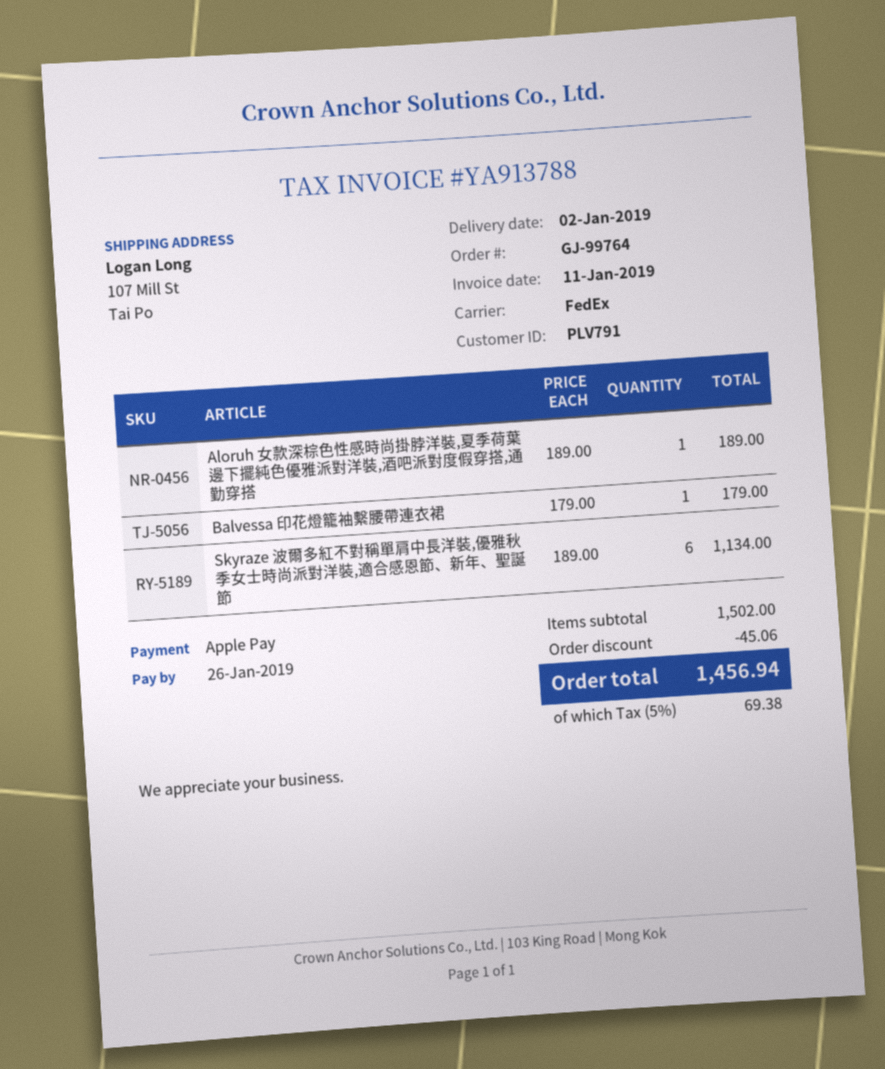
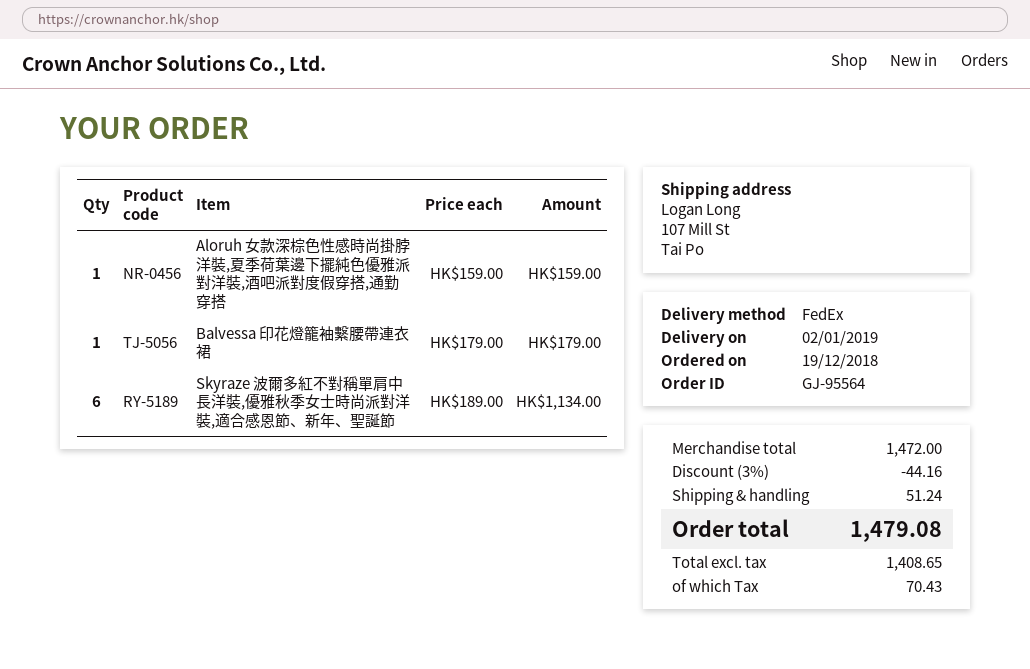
order number: GJ-99764 -> GJ-95564
Aloruh 女款深棕色性感時尚掛脖洋裝,夏季荷葉邊下擺純色優雅派對洋裝,酒吧派對度假穿搭,通勤穿搭: 1 x 189.00 = 189.00 -> 1 x 159.00 = 159.00
subtotal: 1502.00 -> 1472.00
discount: 45.06 -> 44.16
shipping: none -> 51.24
tax: 69.38 -> 70.43
total: 1456.94 -> 1479.08

